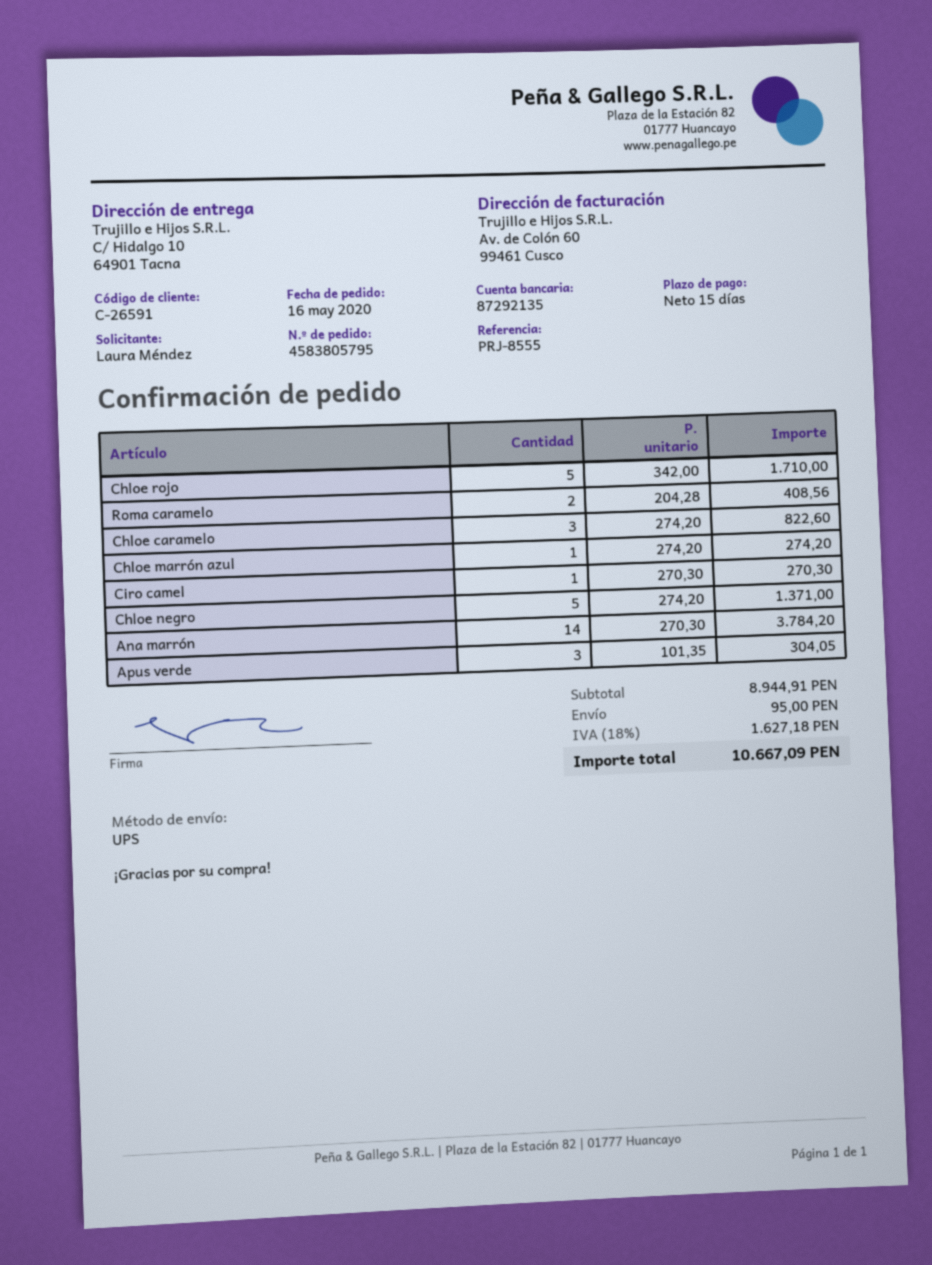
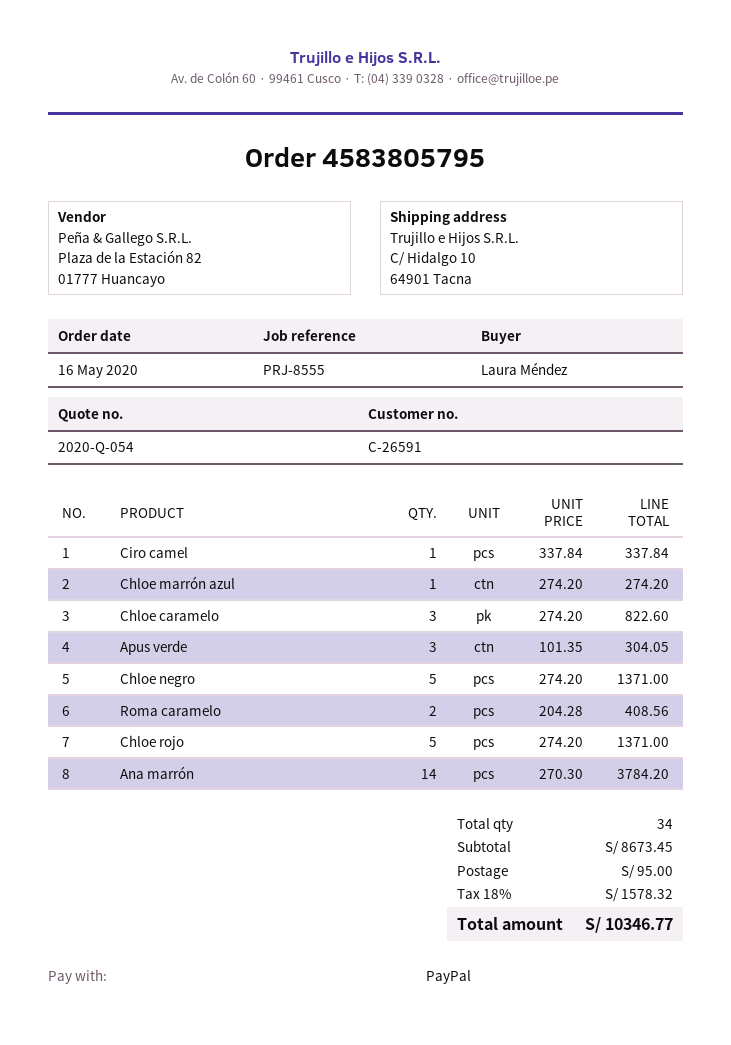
Chloe rojo: 5 x 342.00 = 1710.00 -> 5 x 274.20 = 1371.00
Ciro camel: 1 x 270.30 = 270.30 -> 1 x 337.84 = 337.84
subtotal: 8944.91 -> 8673.45
tax: 18% = 1627.18 -> 18% = 1578.32
total: 10667.09 -> 10346.77

